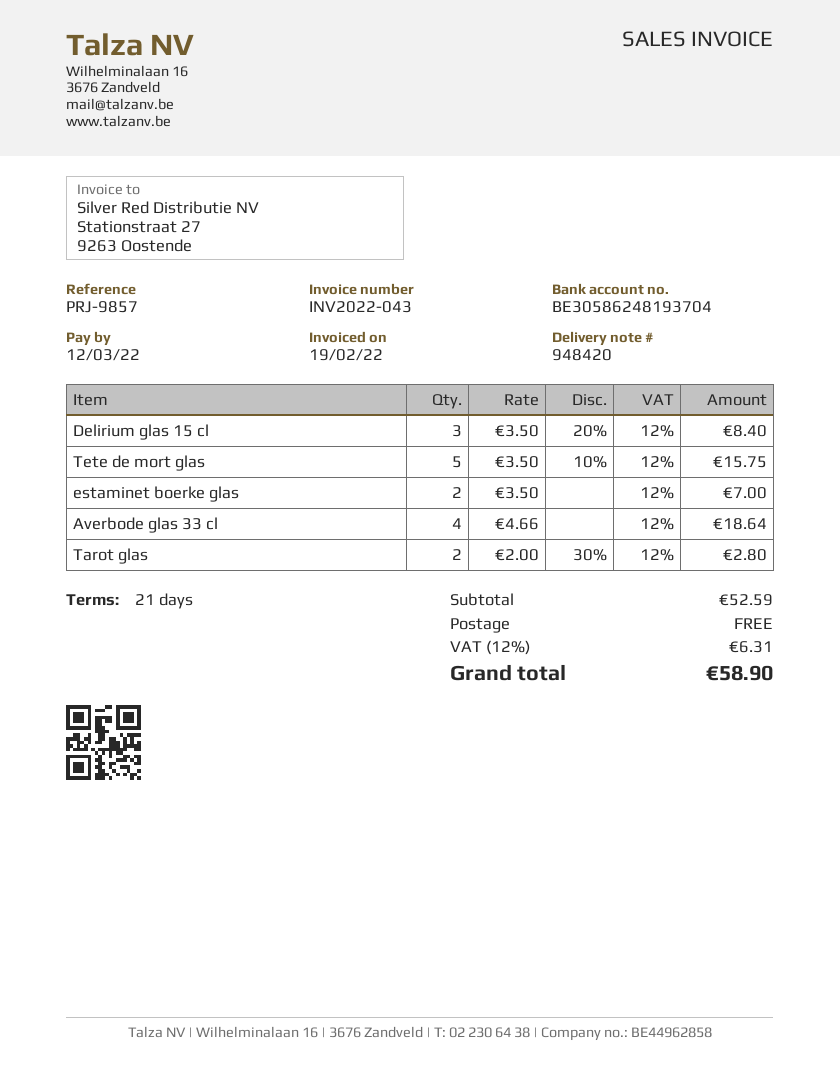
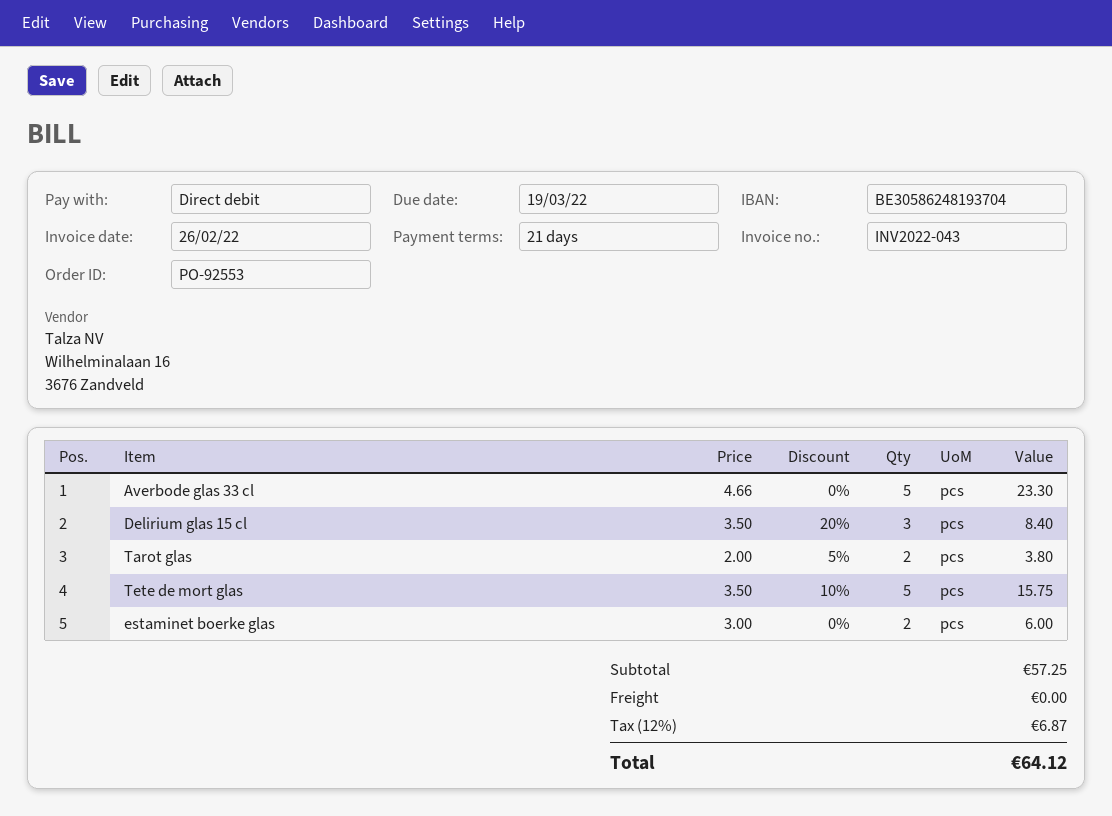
invoice date: 2022-02-19 -> 2022-02-26
due date: 2022-03-12 -> 2022-03-19
estaminet boerke glas: 2 x 3.50 = 7.00 -> 2 x 3.00 = 6.00
Averbode glas 33 cl: 4 x 4.66 = 18.64 -> 5 x 4.66 = 23.30
Tarot glas: 2 x 2.00 - 30% = 2.80 -> 2 x 2.00 - 5% = 3.80
subtotal: 52.59 -> 57.25
tax: 12% = 6.31 -> 12% = 6.87
total: 58.90 -> 64.12

